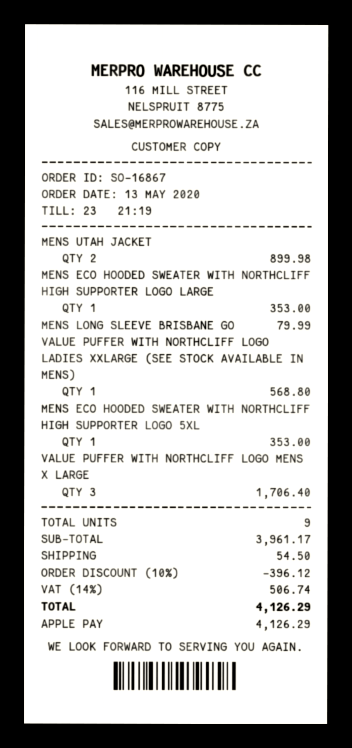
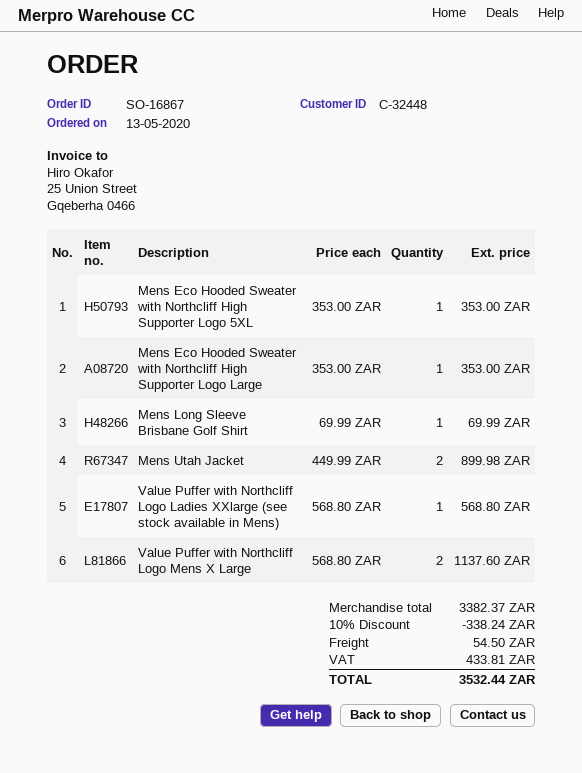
MENS LONG SLEEVE BRISBANE GO: 1 for 79.99 -> 1 for 69.99
VALUE PUFFER WITH NORTHCLIFF LOGO MENS X LARGE: 3 for 1706.40 -> 2 for 1137.60
subtotal: 3961.17 -> 3382.37
discount: 10% = 396.12 -> 10% = 338.24
tax: 506.74 -> 433.81
total: 4126.29 -> 3532.44

